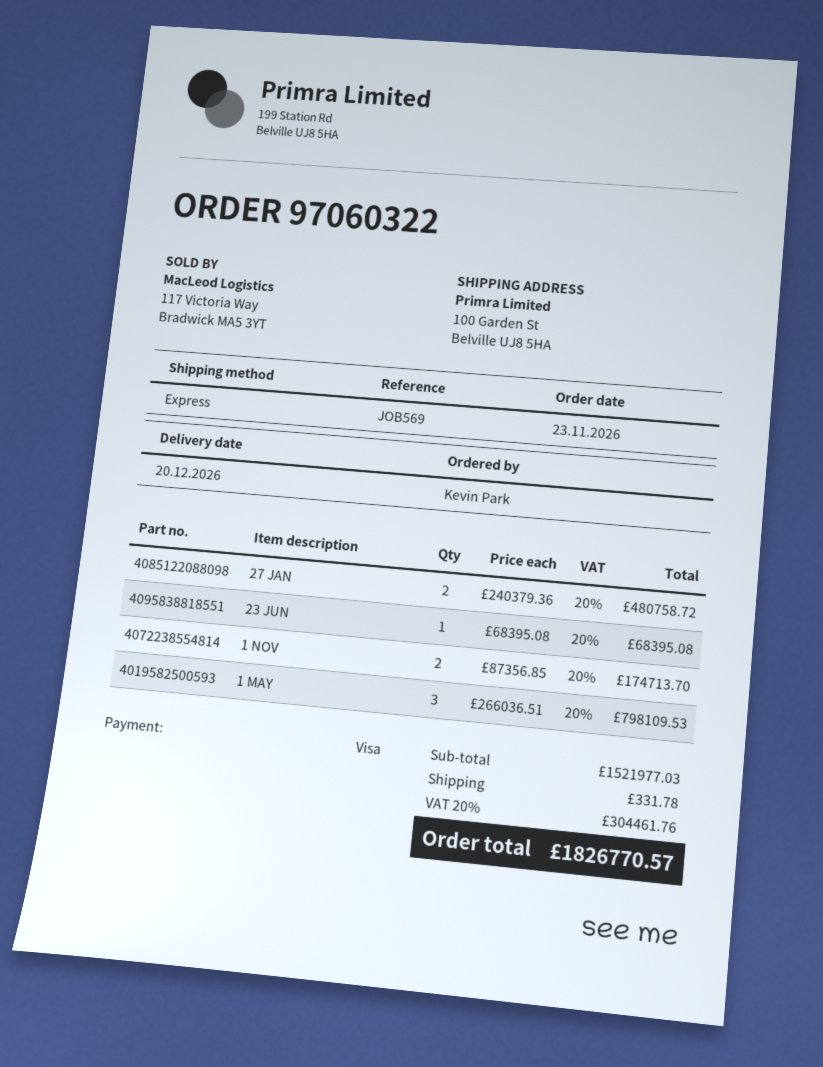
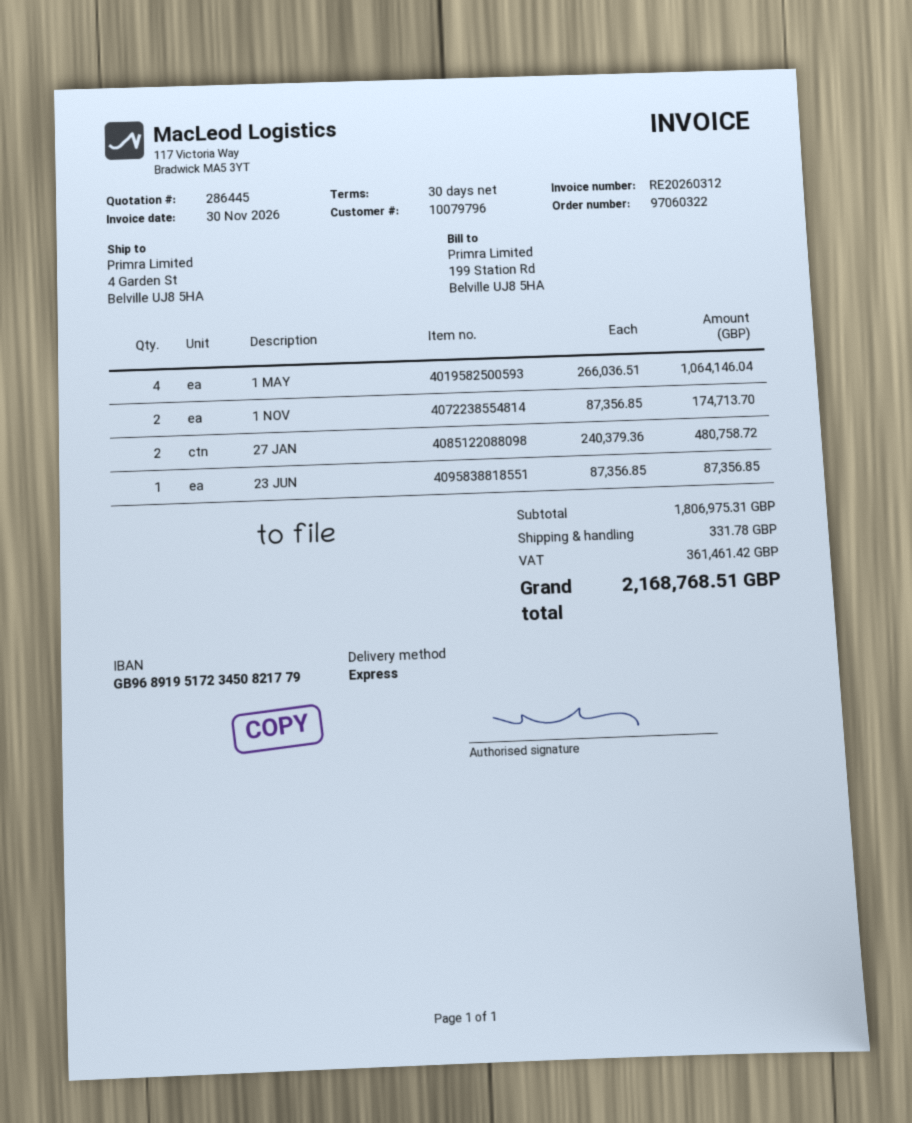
ship to: 100 Garden St, Belville UJ8 5HA -> 4 Garden St, Belville UJ8 5HA
23 JUN: 1 x 68395.08 = 68395.08 -> 1 x 87356.85 = 87356.85
1 MAY: 3 x 266036.51 = 798109.53 -> 4 x 266036.51 = 1064146.04
subtotal: 1521977.03 -> 1806975.31
tax: 304461.76 -> 361461.42
total: 1826770.57 -> 2168768.51

